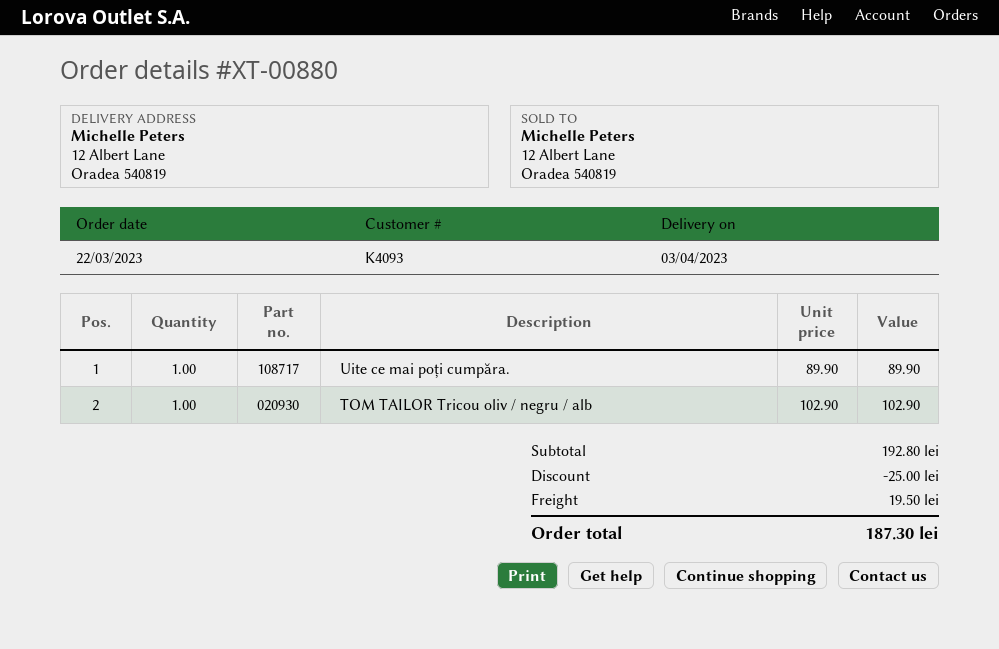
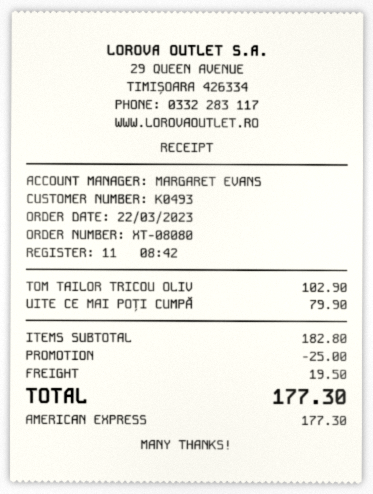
order number: XT-00880 -> XT-08080
customer number: K4093 -> K0493
Uite ce mai poți cumpăra.: 1 x 89.90 = 89.90 -> 1 x 79.90 = 79.90
subtotal: 192.80 -> 182.80
total: 187.30 -> 177.30

